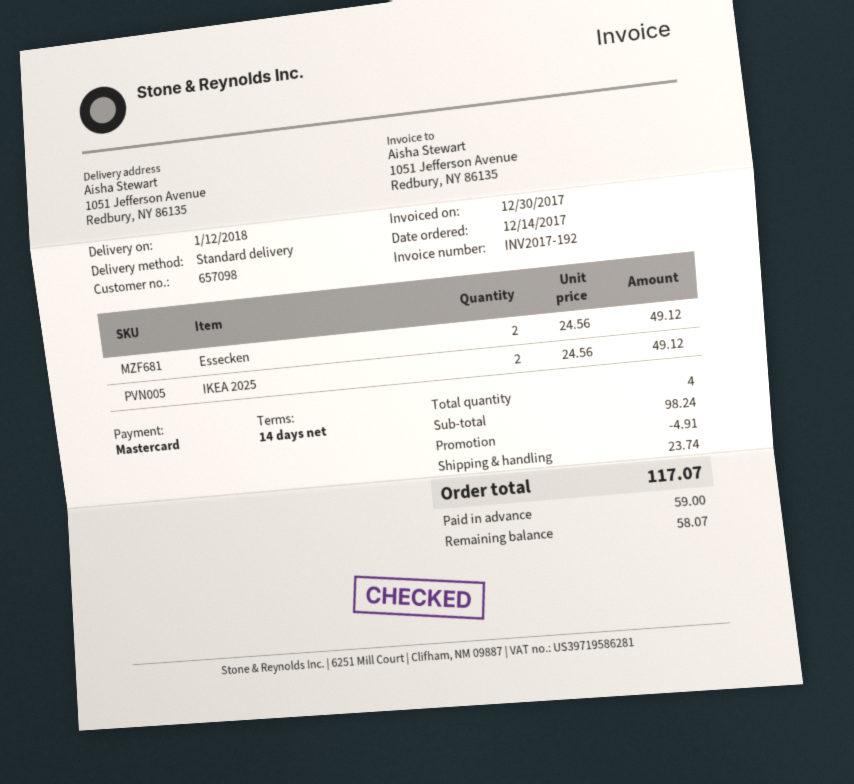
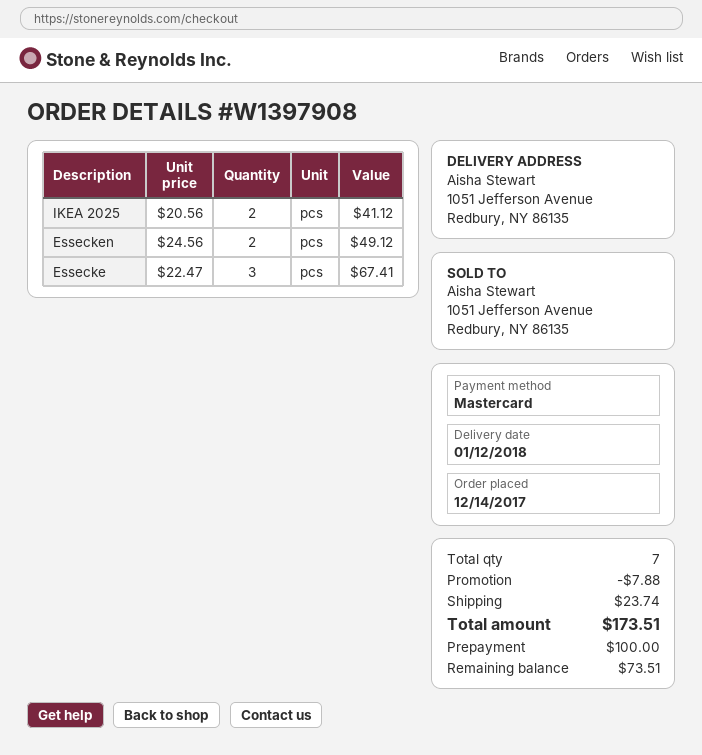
IKEA 2025: 2 x 24.56 = 49.12 -> 2 x 20.56 = 41.12
Essecke: none -> 3 x 22.47 = 67.41
total quantity: 4 -> 7
discount: 4.91 -> 7.88
total: 117.07 -> 173.51
deposit: 59.00 -> 100.00
balance: 58.07 -> 73.51

